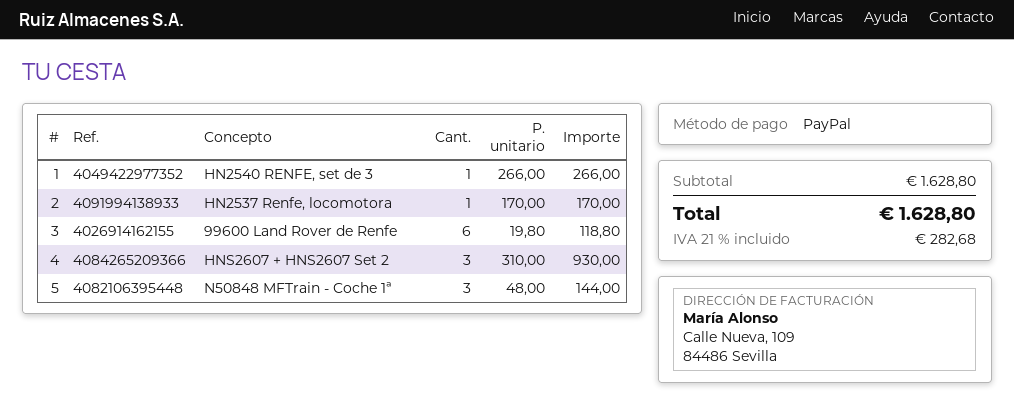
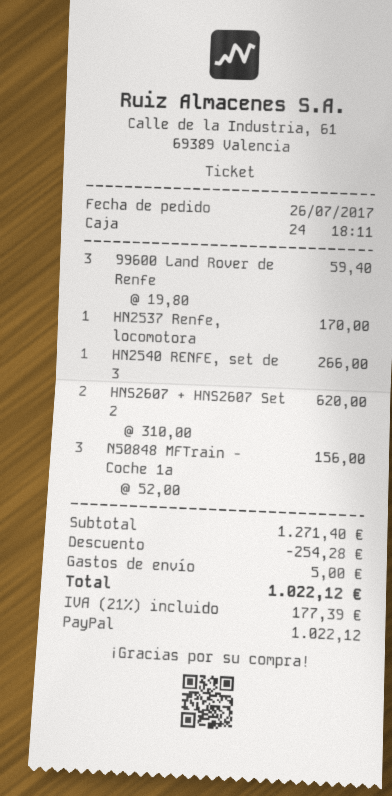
99600 Land Rover de Renfe: 6 x 19.80 = 118.80 -> 3 x 19.80 = 59.40
HNS2607 + HNS2607 Set 2: 3 x 310.00 = 930.00 -> 2 x 310.00 = 620.00
N50848 MFTrain - Coche 1ª: 3 x 48.00 = 144.00 -> 3 x 52.00 = 156.00
subtotal: 1628.80 -> 1271.40
discount: none -> 254.28
shipping: none -> 5.00
tax: 21% = 282.68 -> 21% = 177.39
total: 1628.80 -> 1022.12

